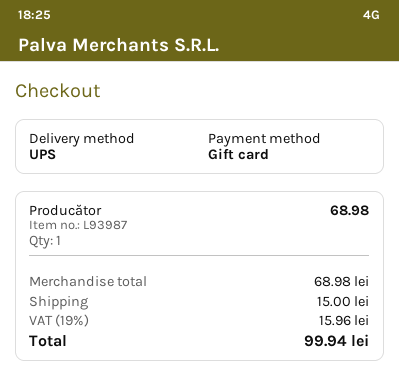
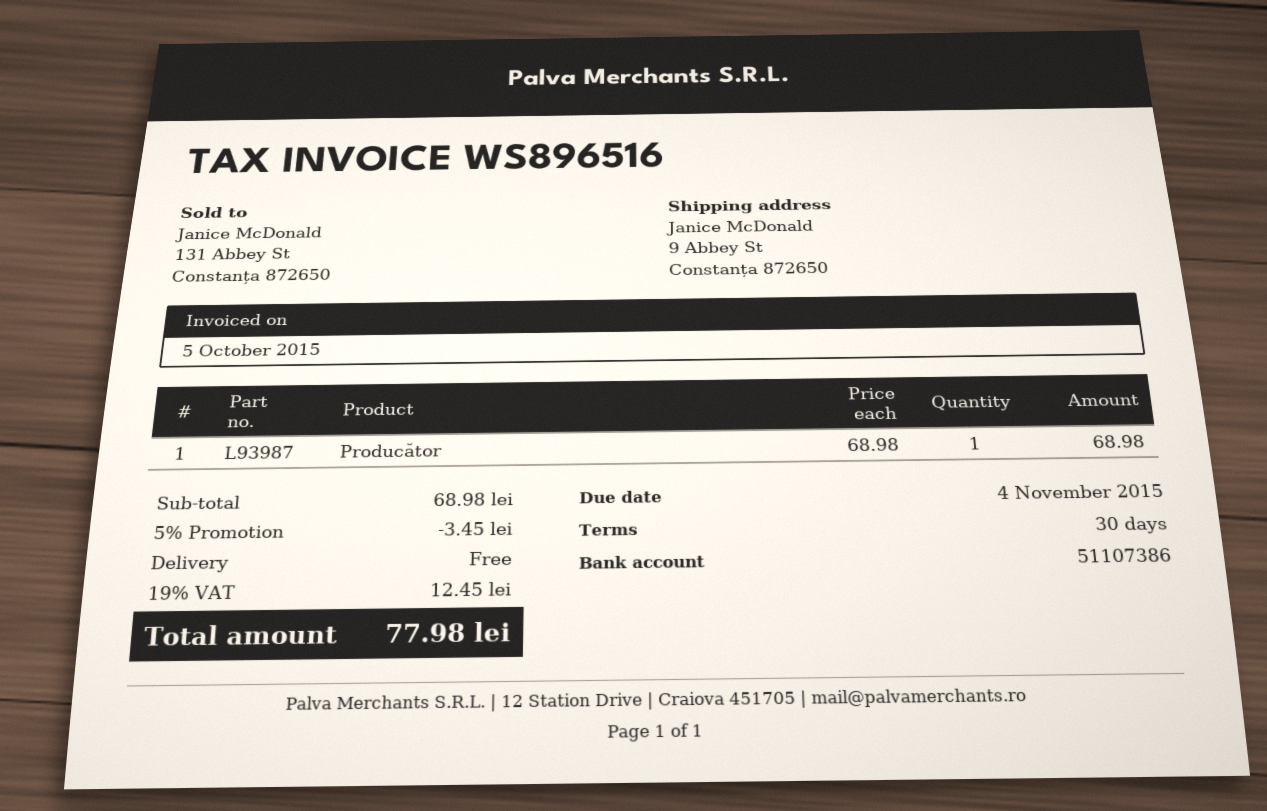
discount: none -> 5% = 3.45
shipping: 15.00 -> 0.00
tax: 19% = 15.96 -> 19% = 12.45
total: 99.94 -> 77.98

